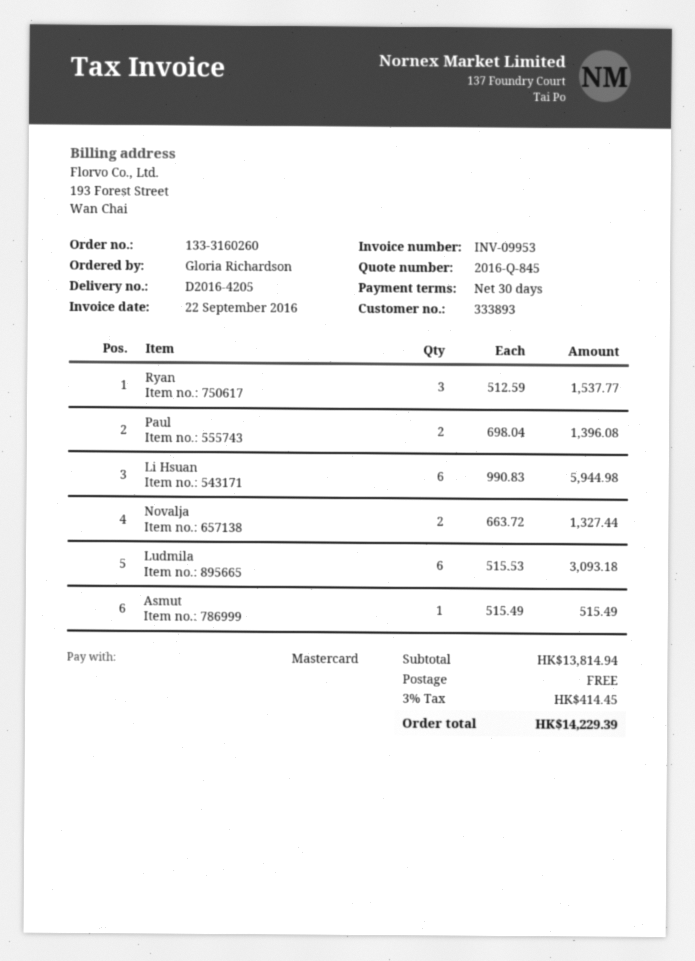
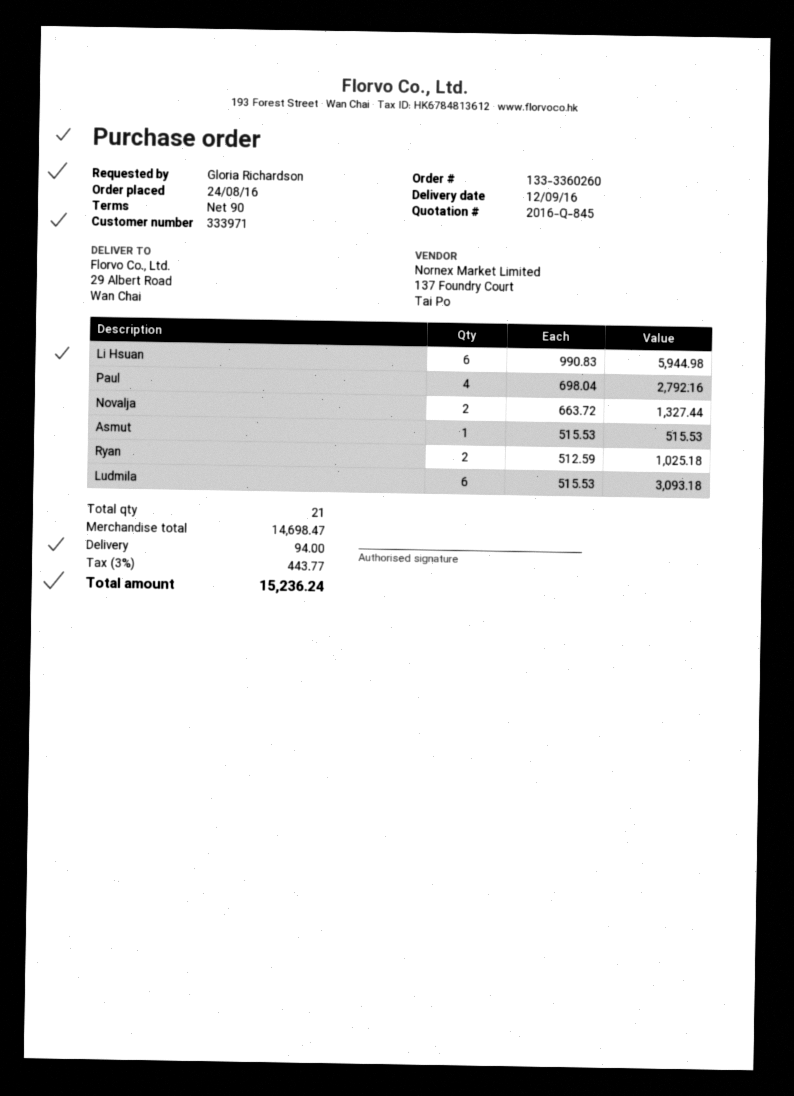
order number: 133-3160260 -> 133-3360260
payment terms: 30 days -> 90 days
customer number: 333893 -> 333971
Ryan: 3 x 512.59 = 1537.77 -> 2 x 512.59 = 1025.18
Paul: 2 x 698.04 = 1396.08 -> 4 x 698.04 = 2792.16
Asmut: 1 x 515.49 = 515.49 -> 1 x 515.53 = 515.53
subtotal: 13814.94 -> 14698.47
shipping: 0.00 -> 94.00
tax: 3% = 414.45 -> 3% = 443.77
total: 14229.39 -> 15236.24

